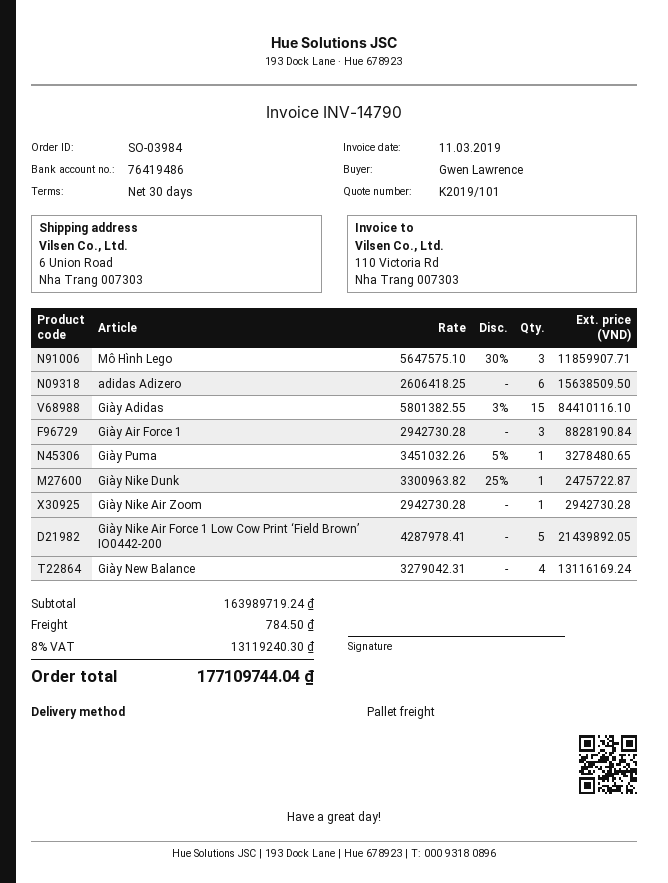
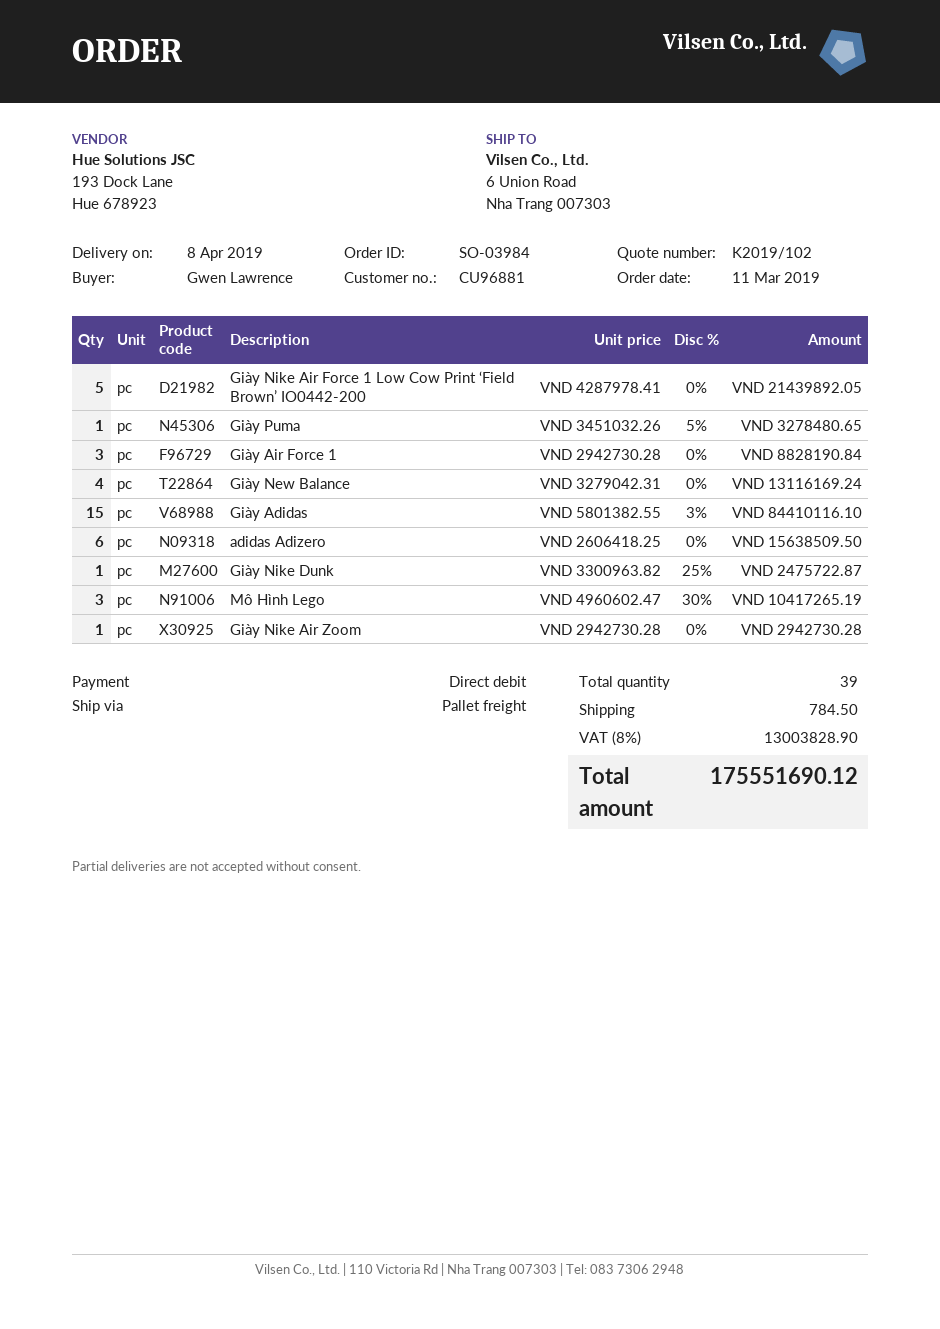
quote number: K2019/101 -> K2019/102
Mô Hình Lego: 3 x 5647575.10 - 30% = 11859907.71 -> 3 x 4960602.47 - 30% = 10417265.19
tax: 8% = 13119240.30 -> 8% = 13003828.90
total: 177109744.04 -> 175551690.12

